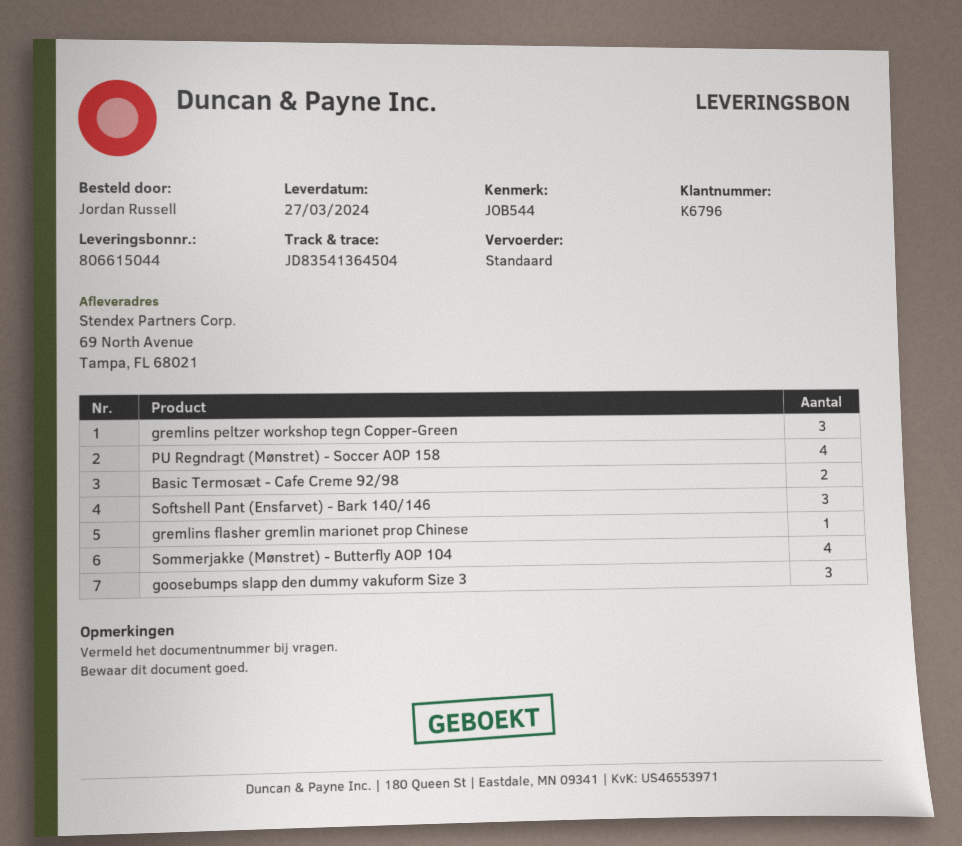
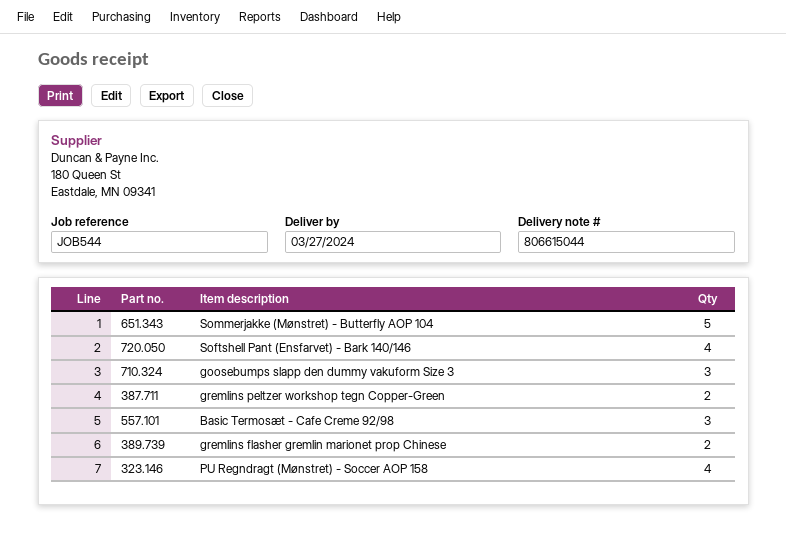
gremlins peltzer workshop tegn Copper-Green: 3 -> 2
Basic Termosæt - Cafe Creme 92/98: 2 -> 3
Softshell Pant (Ensfarvet) - Bark 140/146: 3 -> 4
gremlins flasher gremlin marionet prop Chinese: 1 -> 2
Sommerjakke (Mønstret) - Butterfly AOP 104: 4 -> 5

